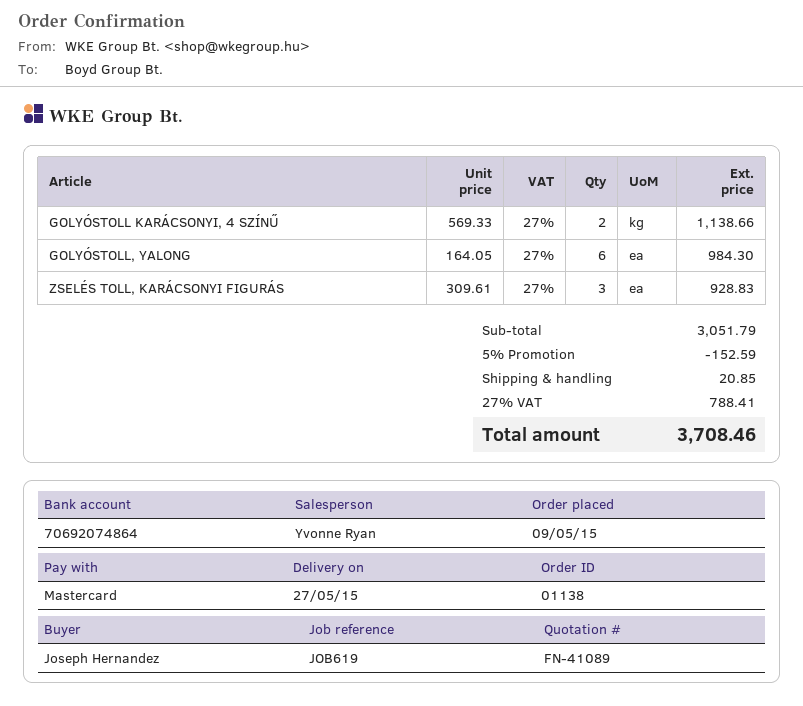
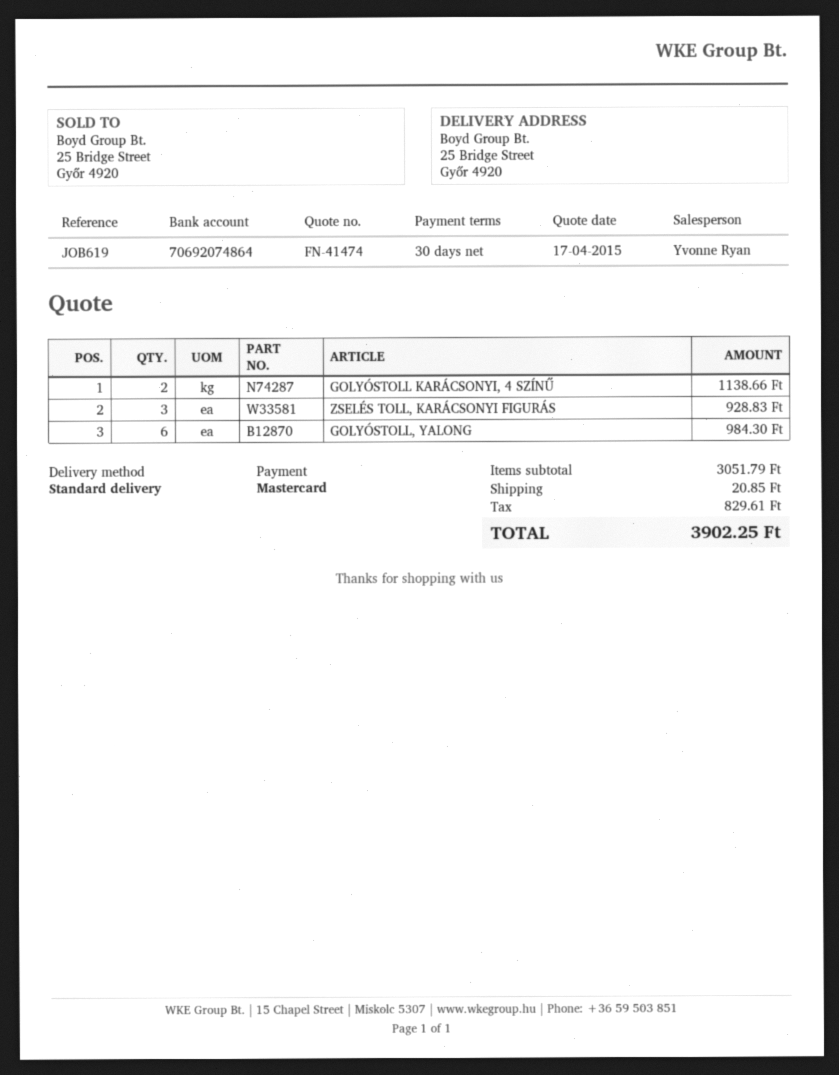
quote number: FN-41089 -> FN-41474
discount: 5% = 152.59 -> none
tax: 788.41 -> 829.61
total: 3708.46 -> 3902.25

